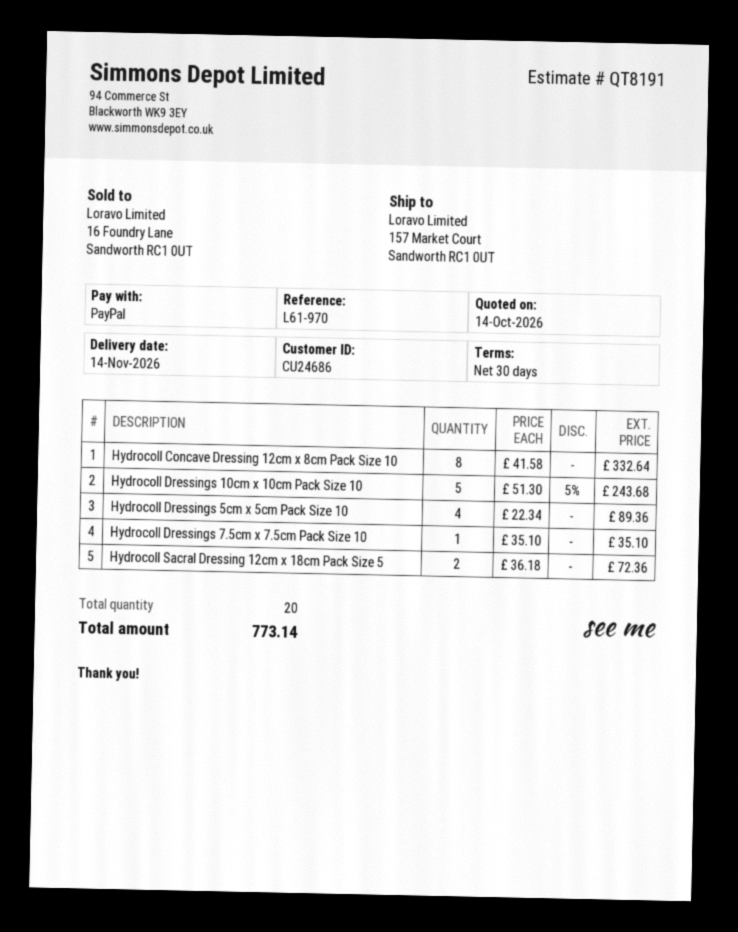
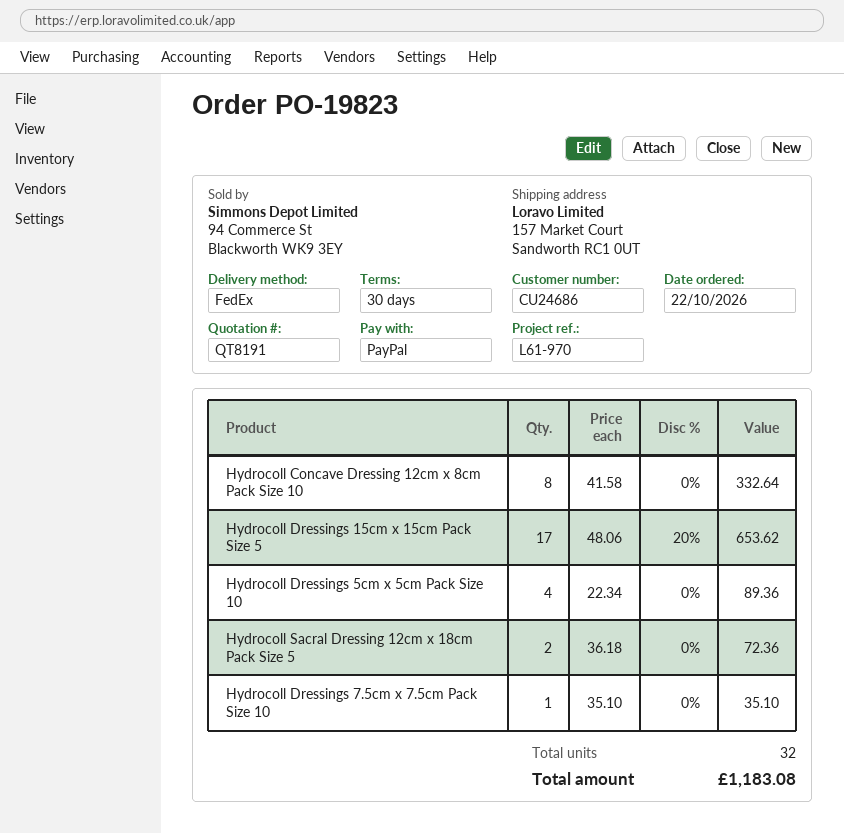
Hydrocoll Dressings 10cm x 10cm Pack Size 10: 5 x 51.30 - 5% = 243.68 -> none
Hydrocoll Dressings 15cm x 15cm Pack Size 5: none -> 17 x 48.06 - 20% = 653.62
total quantity: 20 -> 32
total: 773.14 -> 1183.08

